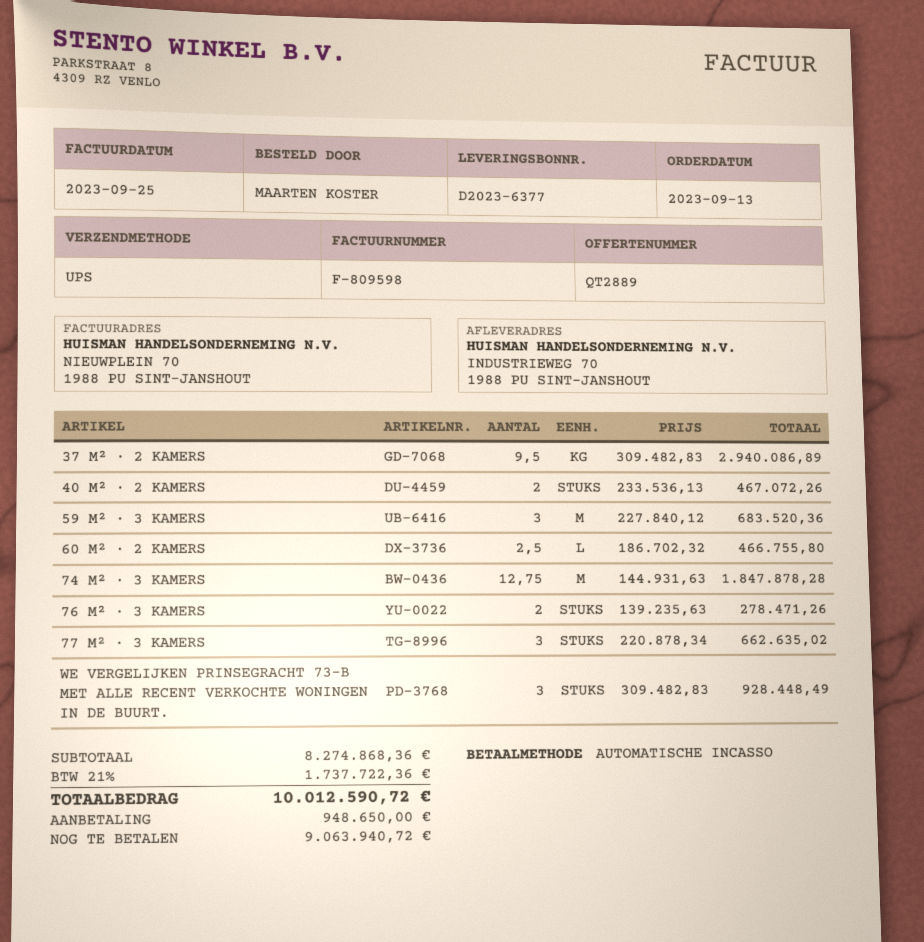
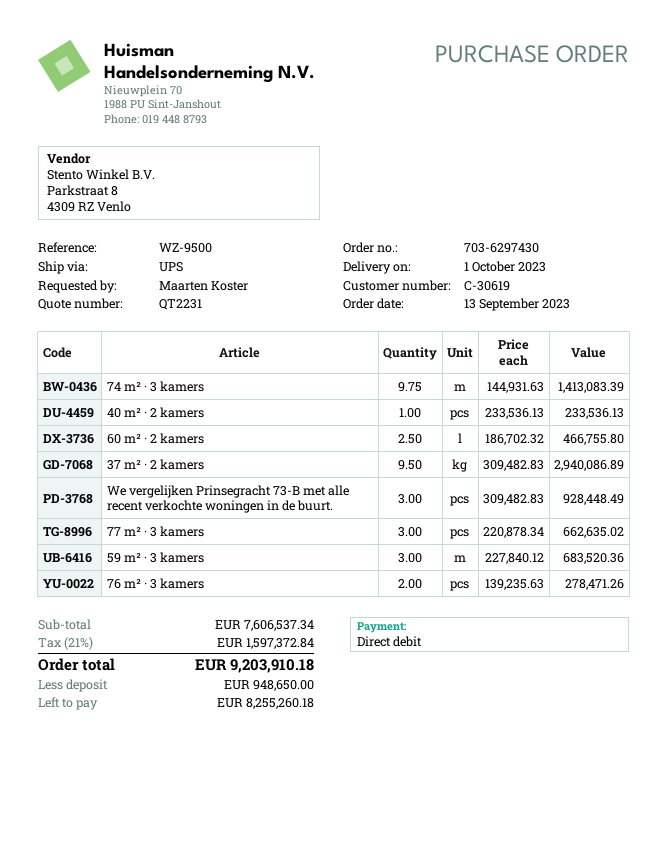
quote number: QT2889 -> QT2231
40 M² · 2 KAMERS: 2 x 233536.13 = 467072.26 -> 1 x 233536.13 = 233536.13
74 M² · 3 KAMERS: 12.75 x 144931.63 = 1847878.28 -> 9.75 x 144931.63 = 1413083.39
subtotal: 8274868.36 -> 7606537.34
tax: 21% = 1737722.36 -> 21% = 1597372.84
total: 10012590.72 -> 9203910.18
balance: 9063940.72 -> 8255260.18

